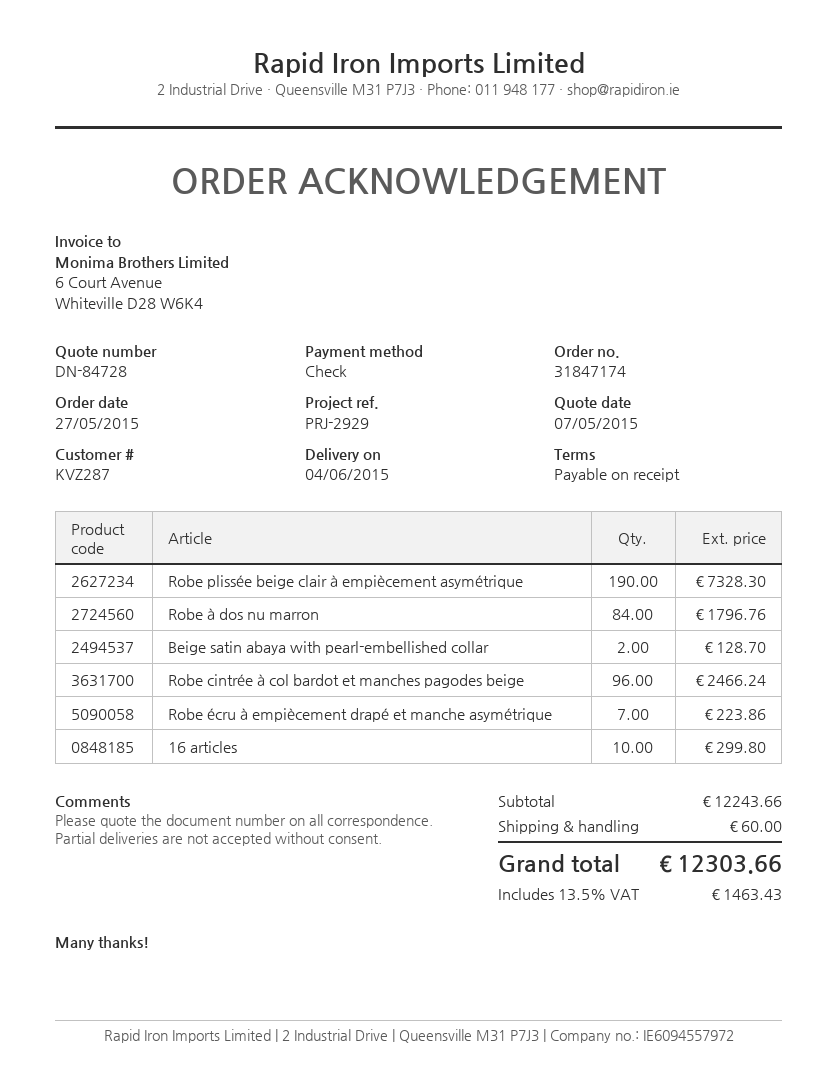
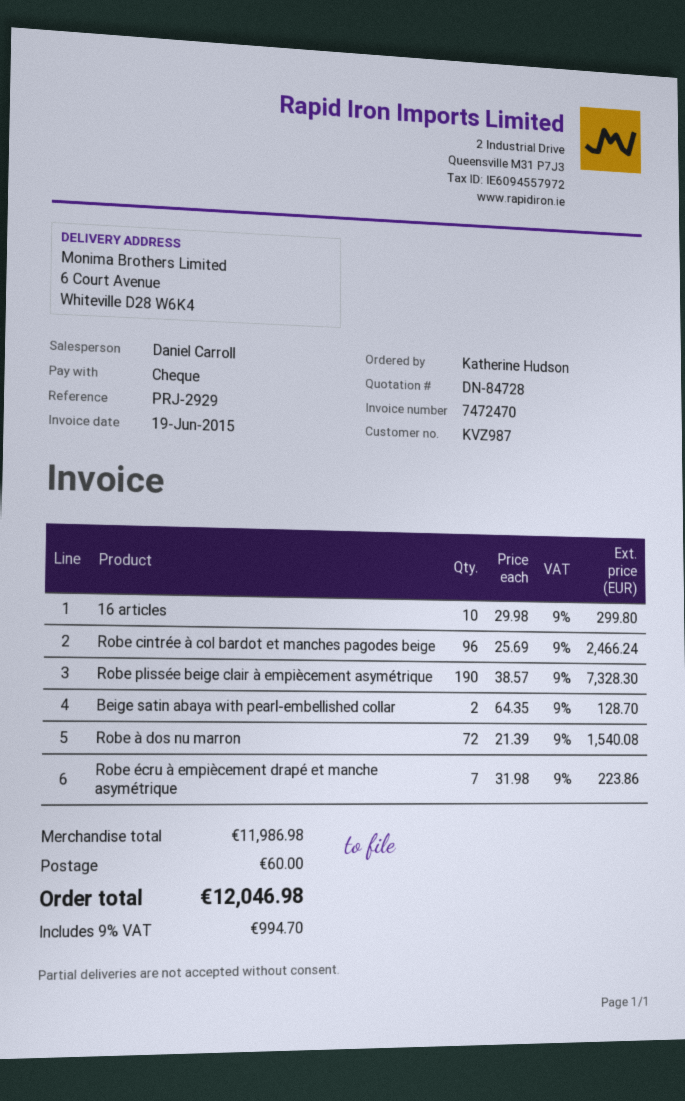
customer number: KVZ287 -> KVZ987
Robe à dos nu marron: 84 for 1796.76 -> 72 for 1540.08
subtotal: 12243.66 -> 11986.98
tax: 13.5% = 1463.43 -> 9% = 994.70
total: 12303.66 -> 12046.98

